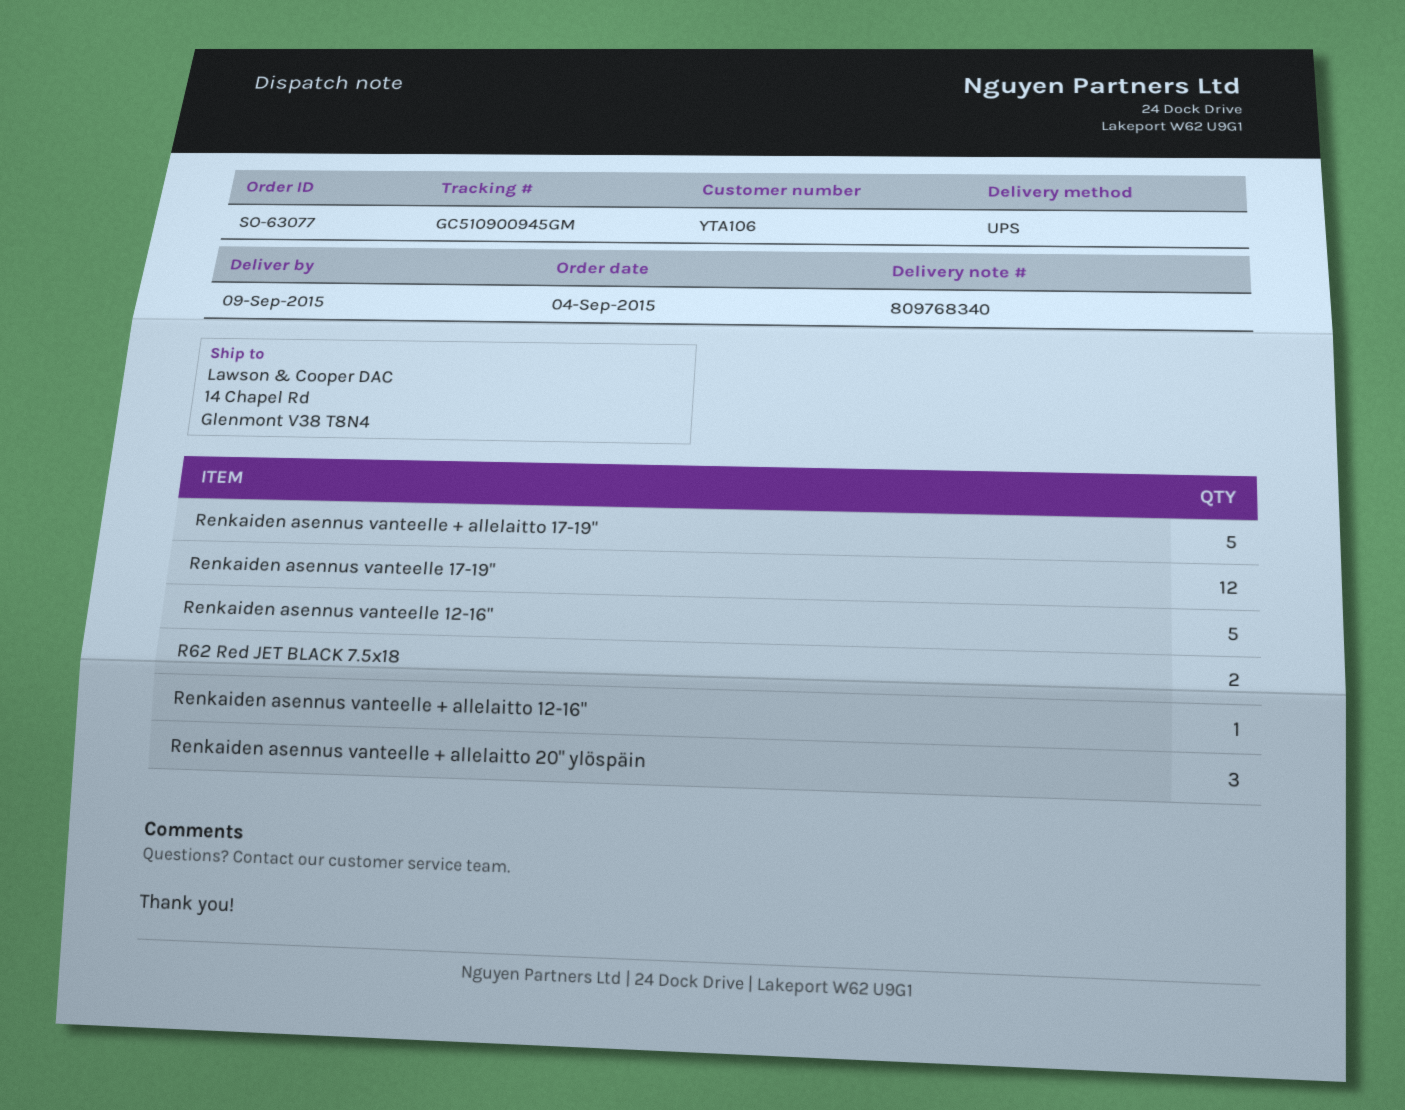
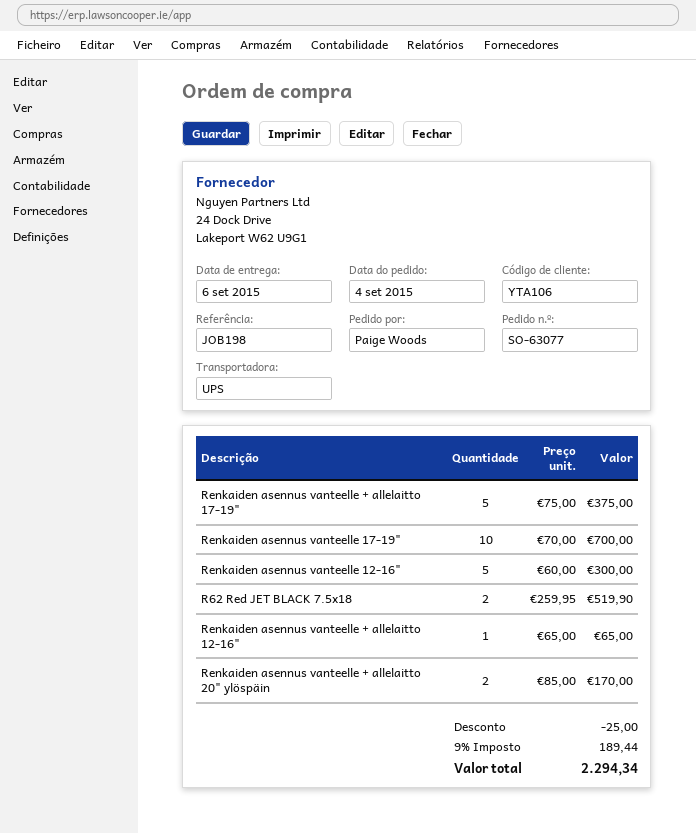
delivery date: 2015-09-09 -> 2015-09-06
Renkaiden asennus vanteelle 17-19": 12 -> 10
Renkaiden asennus vanteelle + allelaitto 20" ylöspäin: 3 -> 2

